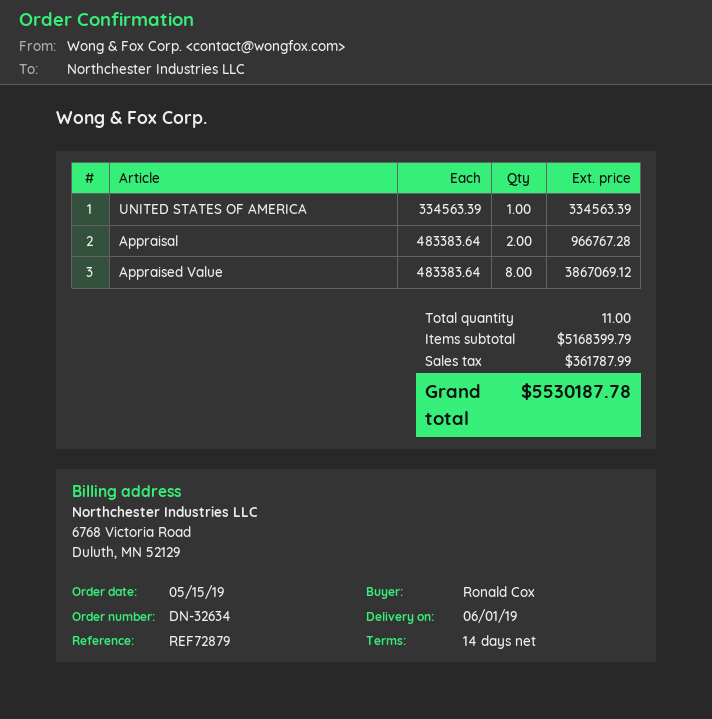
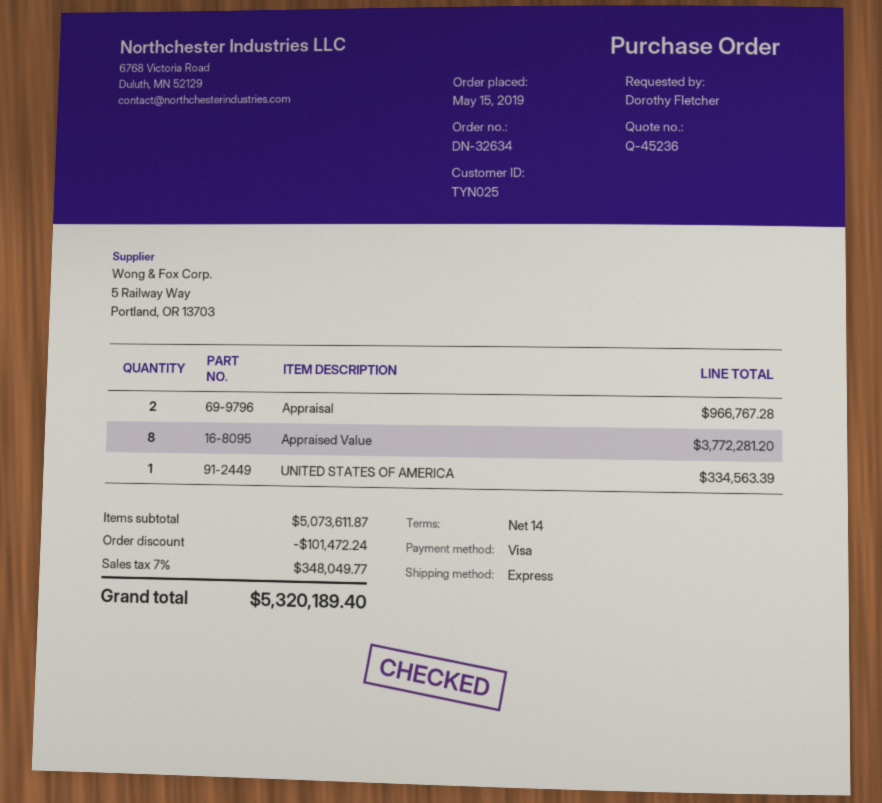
ordered by: Ronald Cox -> Dorothy Fletcher
Appraised Value: 8 for 3867069.12 -> 8 for 3772281.20
subtotal: 5168399.79 -> 5073611.87
discount: none -> 101472.24
tax: 361787.99 -> 348049.77
total: 5530187.78 -> 5320189.40

